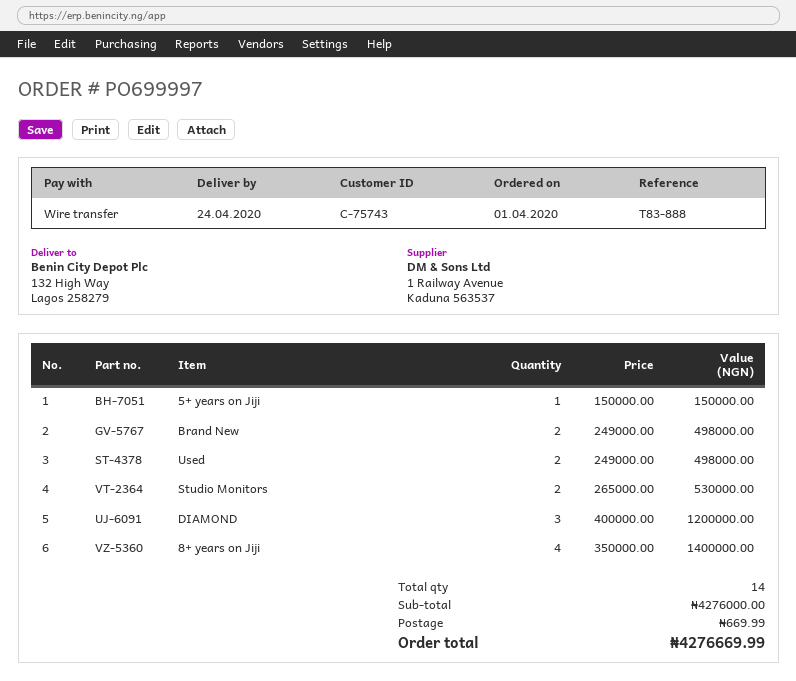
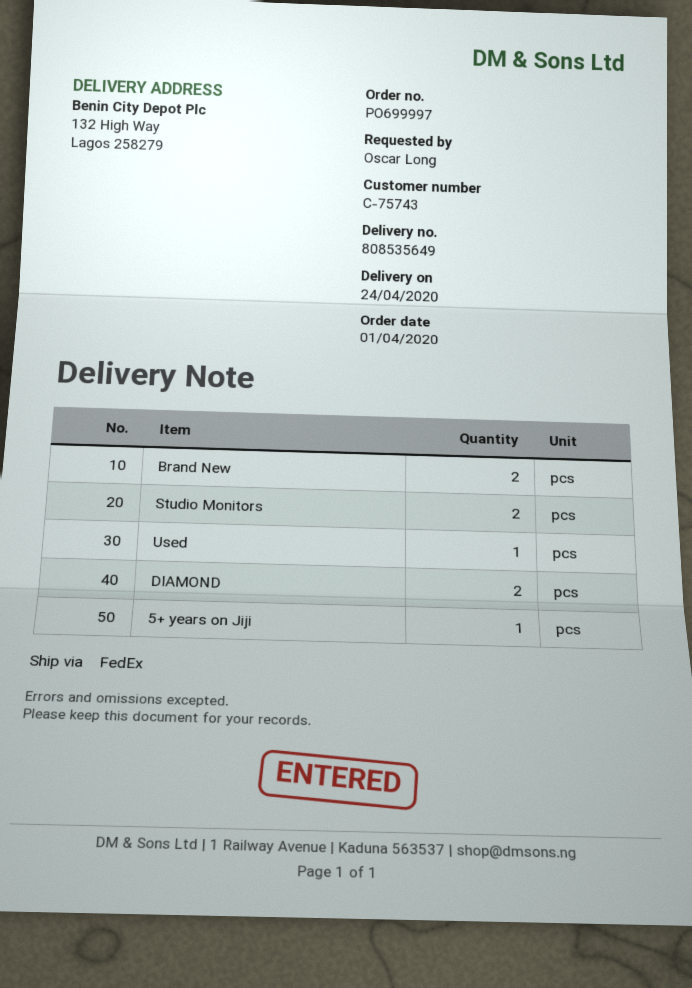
Used: 2 -> 1
DIAMOND: 3 -> 2
8+ years on Jiji: 4 -> none

